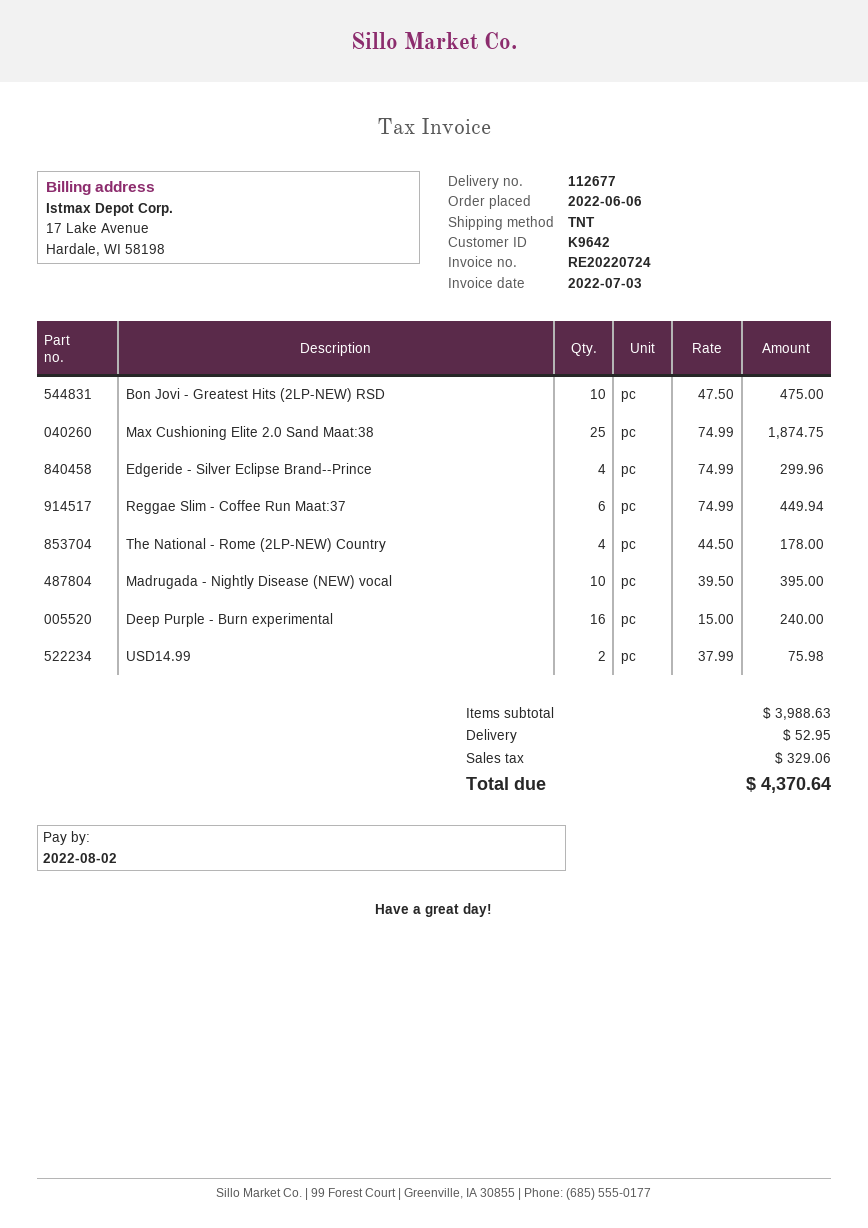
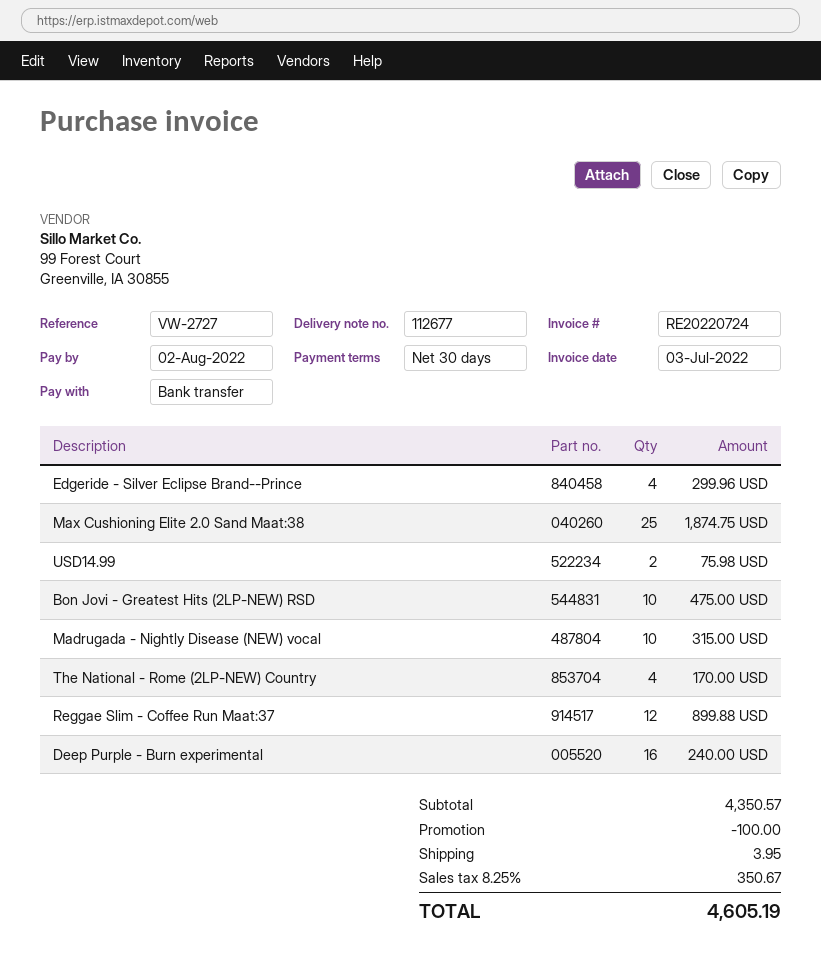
Reggae Slim - Coffee Run Maat:37: 6 for 449.94 -> 12 for 899.88
The National - Rome (2LP-NEW) Country: 4 for 178.00 -> 4 for 170.00
Madrugada - Nightly Disease (NEW) vocal: 10 for 395.00 -> 10 for 315.00
subtotal: 3988.63 -> 4350.57
discount: none -> 100.00
shipping: 52.95 -> 3.95
tax: 329.06 -> 350.67
total: 4370.64 -> 4605.19

